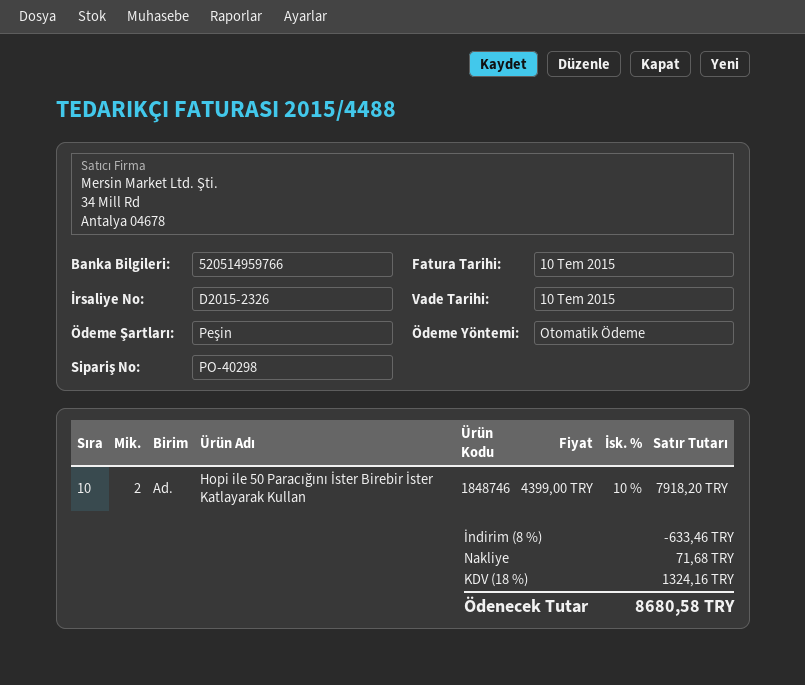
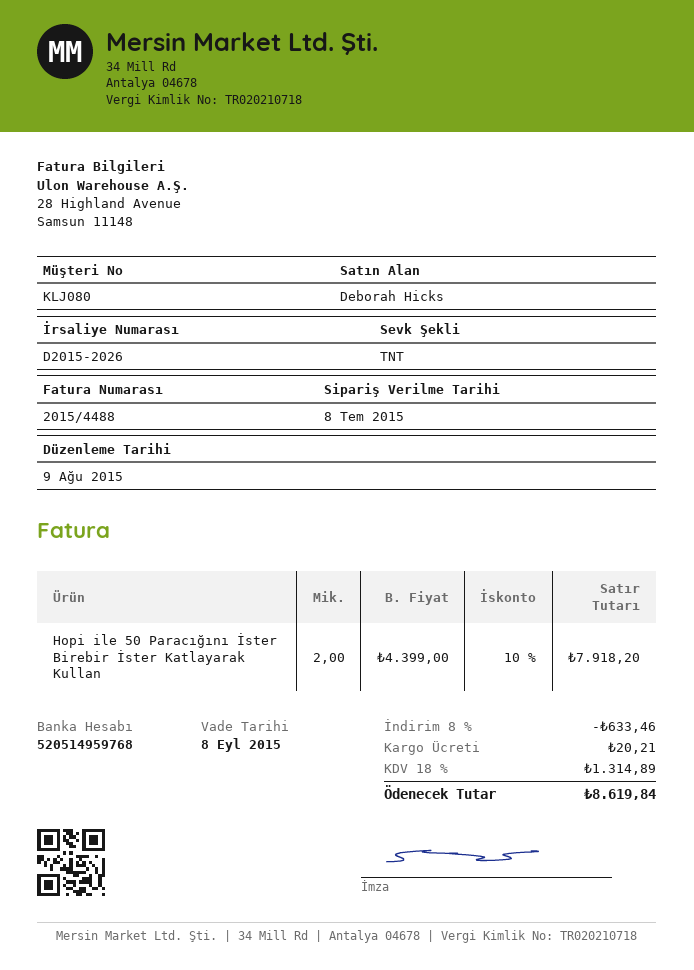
delivery note number: D2015-2326 -> D2015-2026
invoice date: 2015-07-10 -> 2015-08-09
due date: 2015-07-10 -> 2015-09-08
bank account: 520514959766 -> 520514959768
shipping: 71.68 -> 20.21
tax: 18% = 1324.16 -> 18% = 1314.89
total: 8680.58 -> 8619.84

